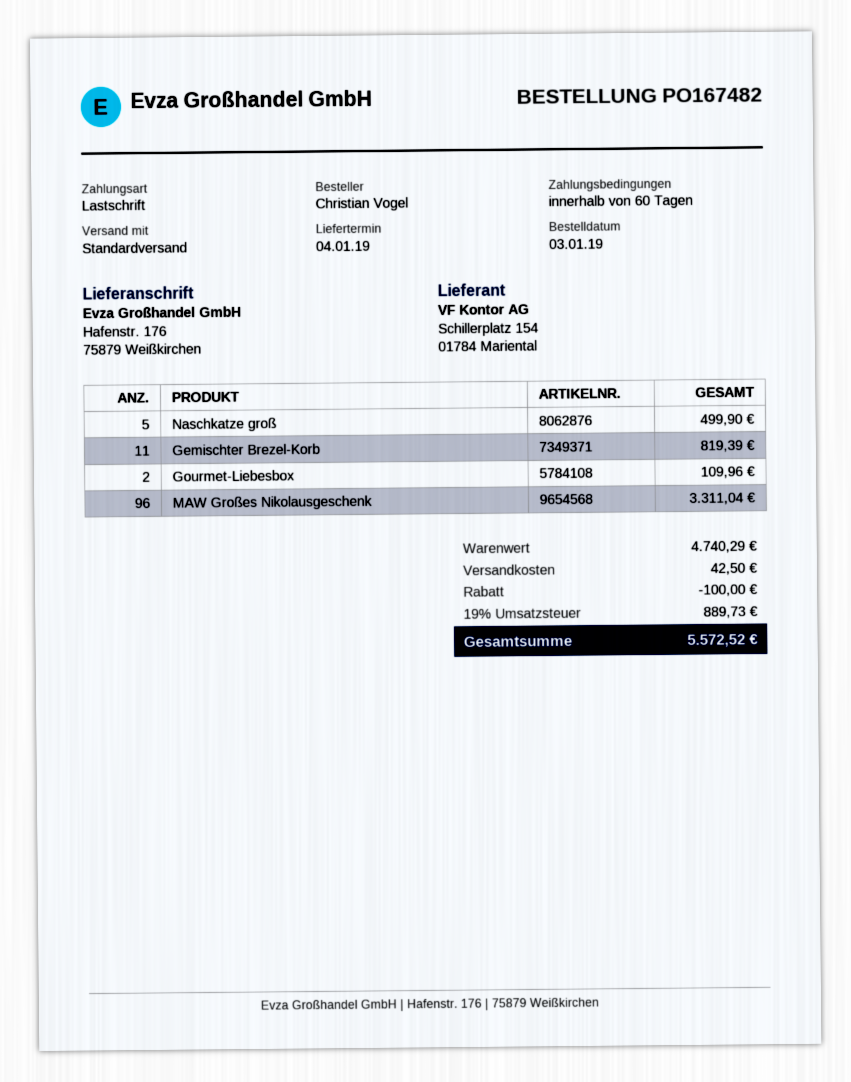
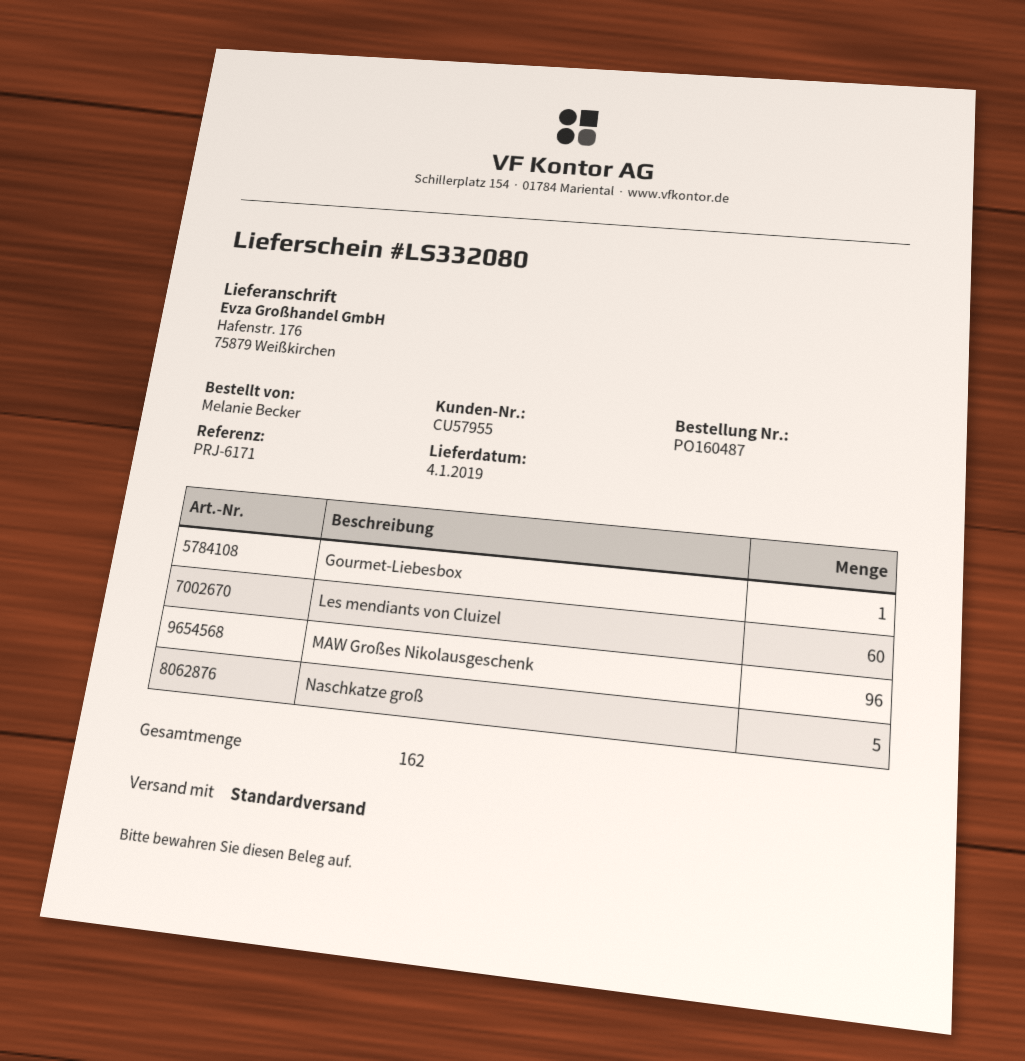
order number: PO167482 -> PO160487
ordered by: Christian Vogel -> Melanie Becker
Gemischter Brezel-Korb: 11 -> none
Gourmet-Liebesbox: 2 -> 1
Les mendiants von Cluizel: none -> 60

